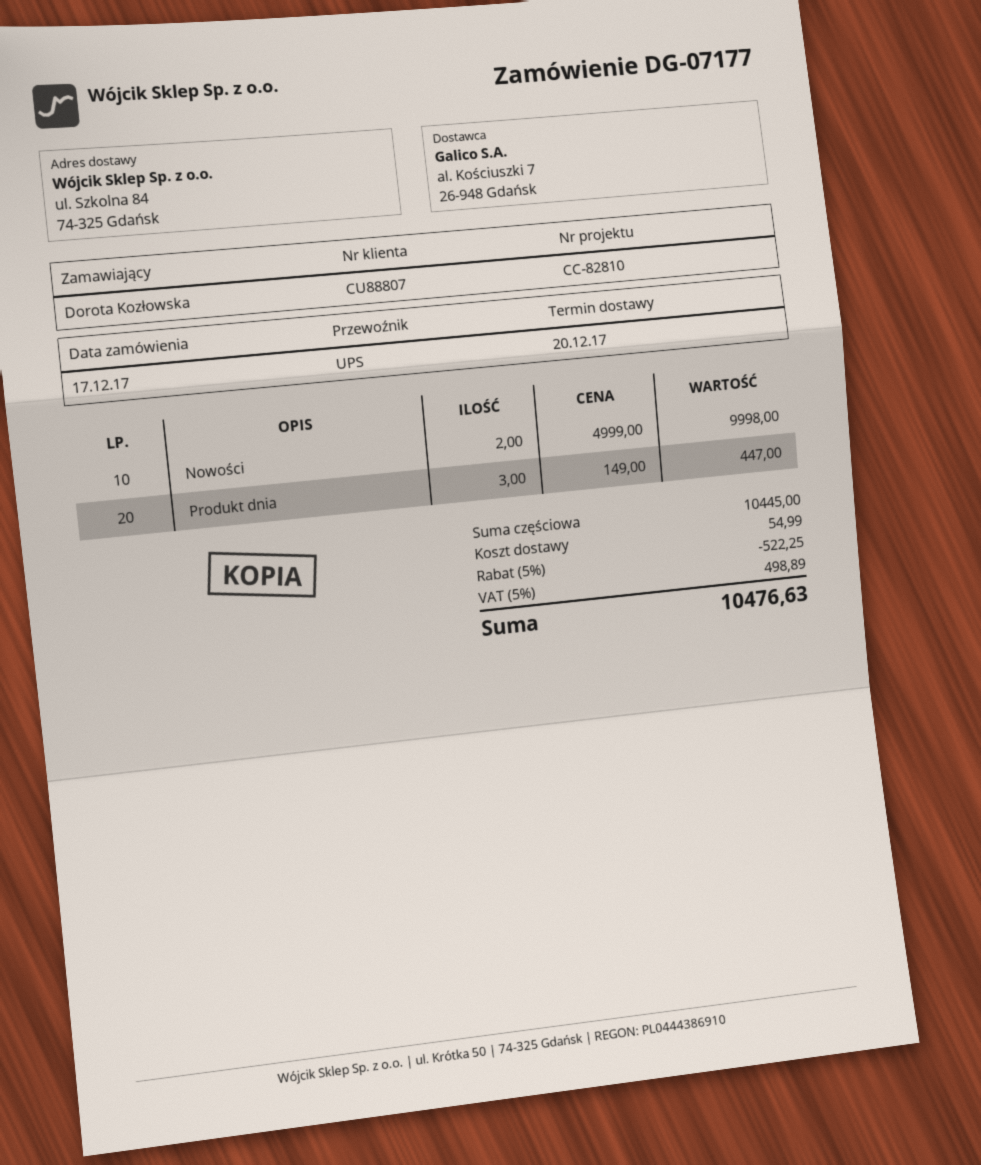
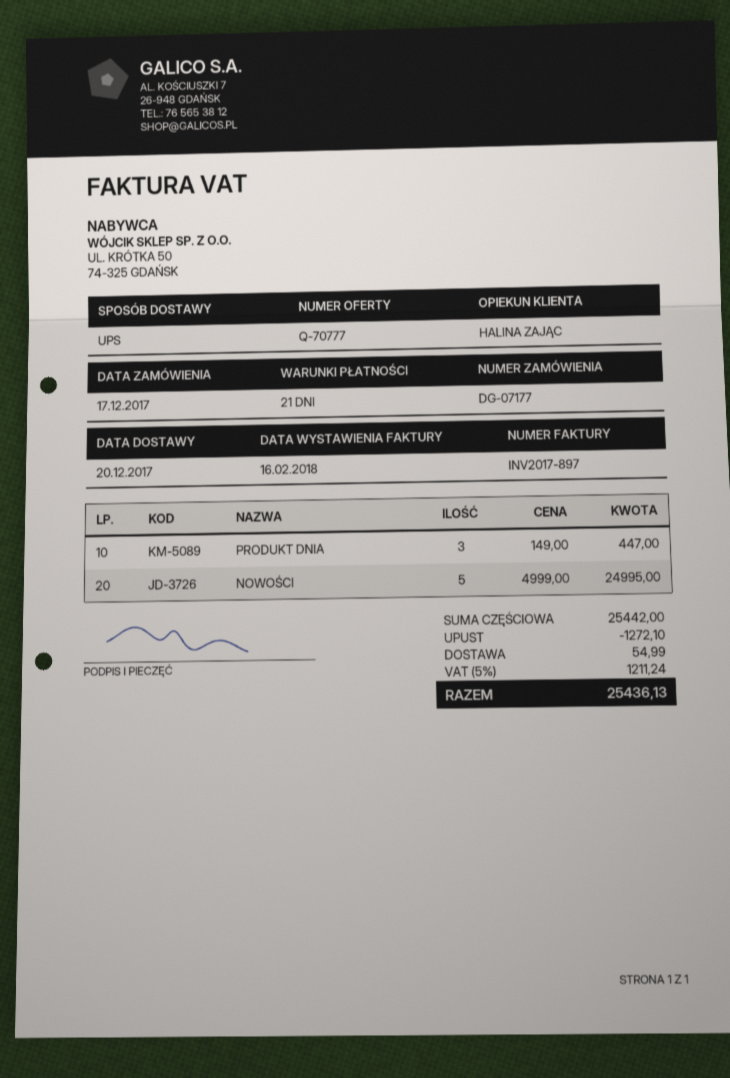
Nowości: 2 x 4999.00 = 9998.00 -> 5 x 4999.00 = 24995.00
subtotal: 10445.00 -> 25442.00
discount: 522.25 -> 1272.10
tax: 5% = 498.89 -> 5% = 1211.24
total: 10476.63 -> 25436.13

